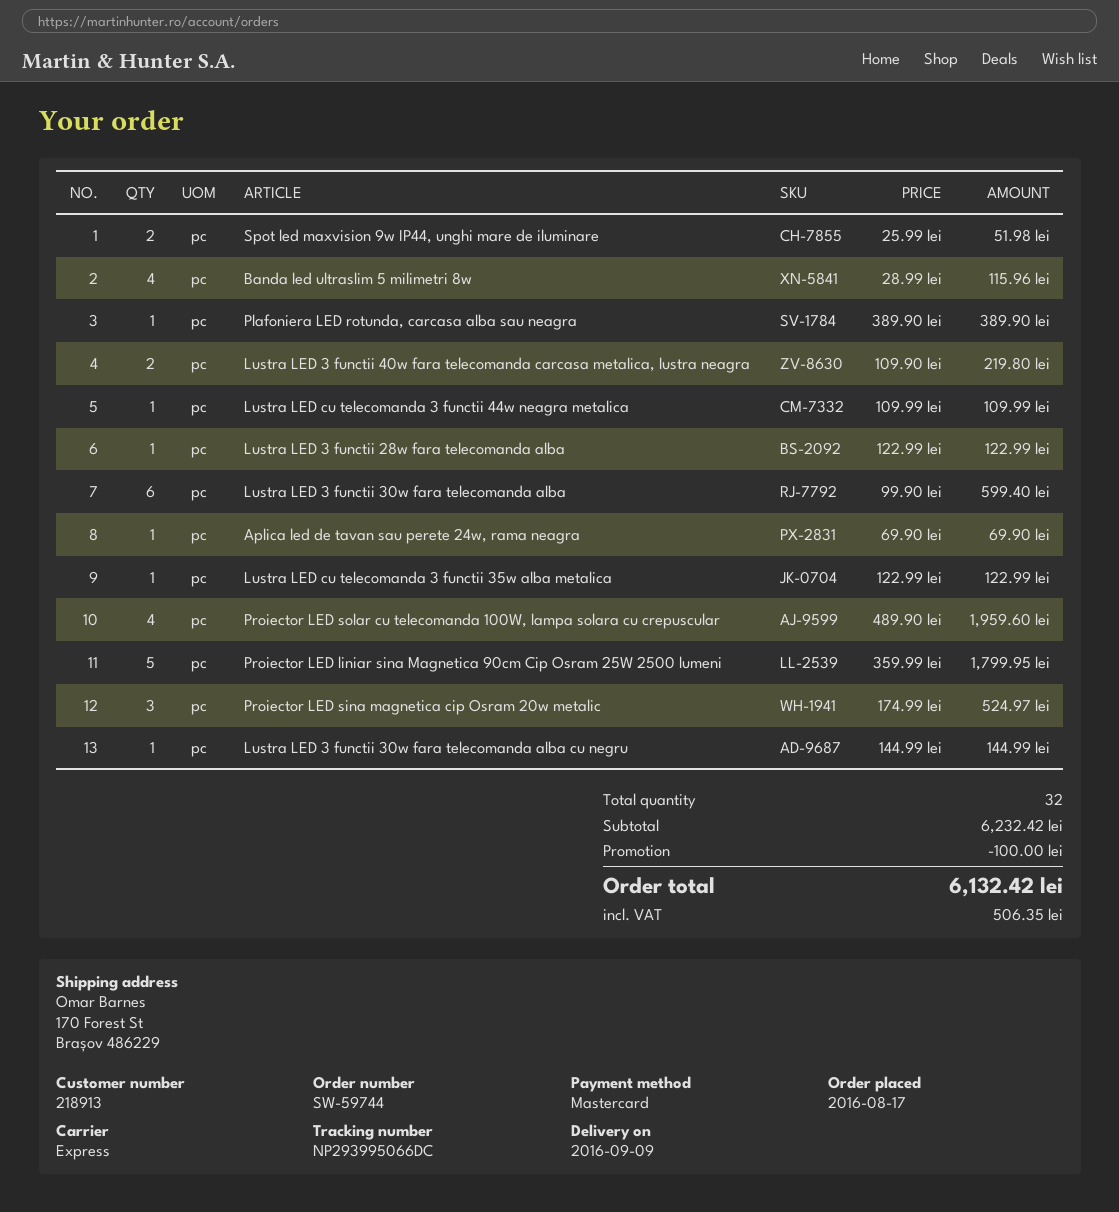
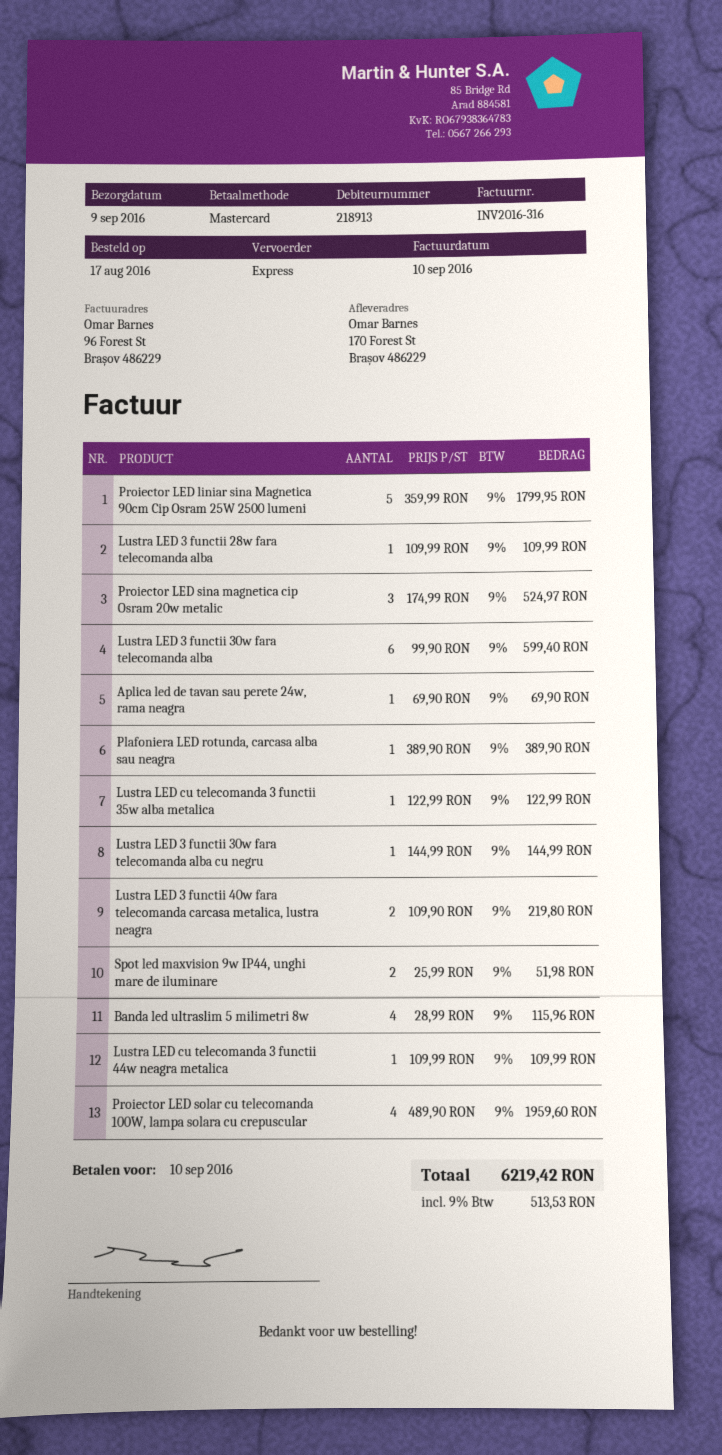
Lustra LED 3 functii 28w fara telecomanda alba: 1 x 122.99 = 122.99 -> 1 x 109.99 = 109.99
discount: 100.00 -> none
tax: 506.35 -> 513.53
total: 6132.42 -> 6219.42

